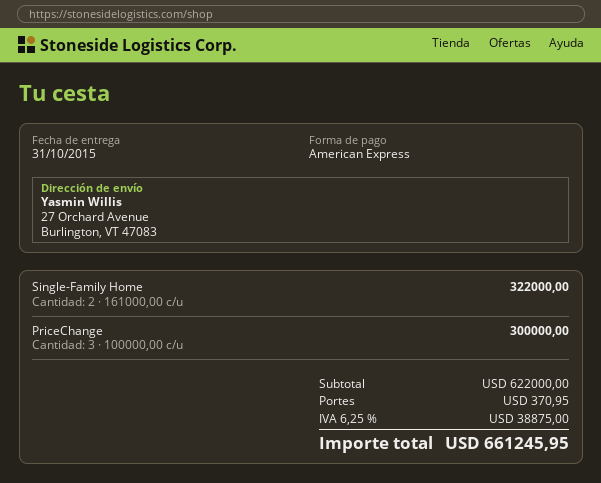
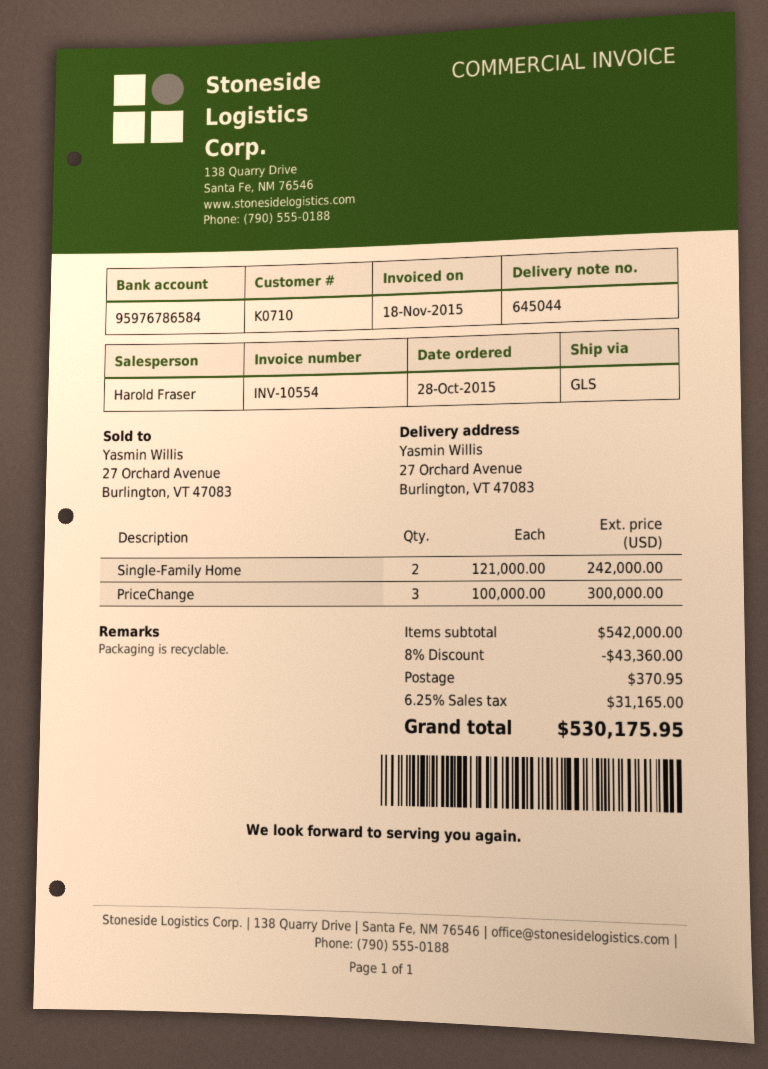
Single-Family Home: 2 x 161000.00 = 322000.00 -> 2 x 121000.00 = 242000.00
subtotal: 622000.00 -> 542000.00
discount: none -> 8% = 43360.00
tax: 6.25% = 38875.00 -> 6.25% = 31165.00
total: 661245.95 -> 530175.95

